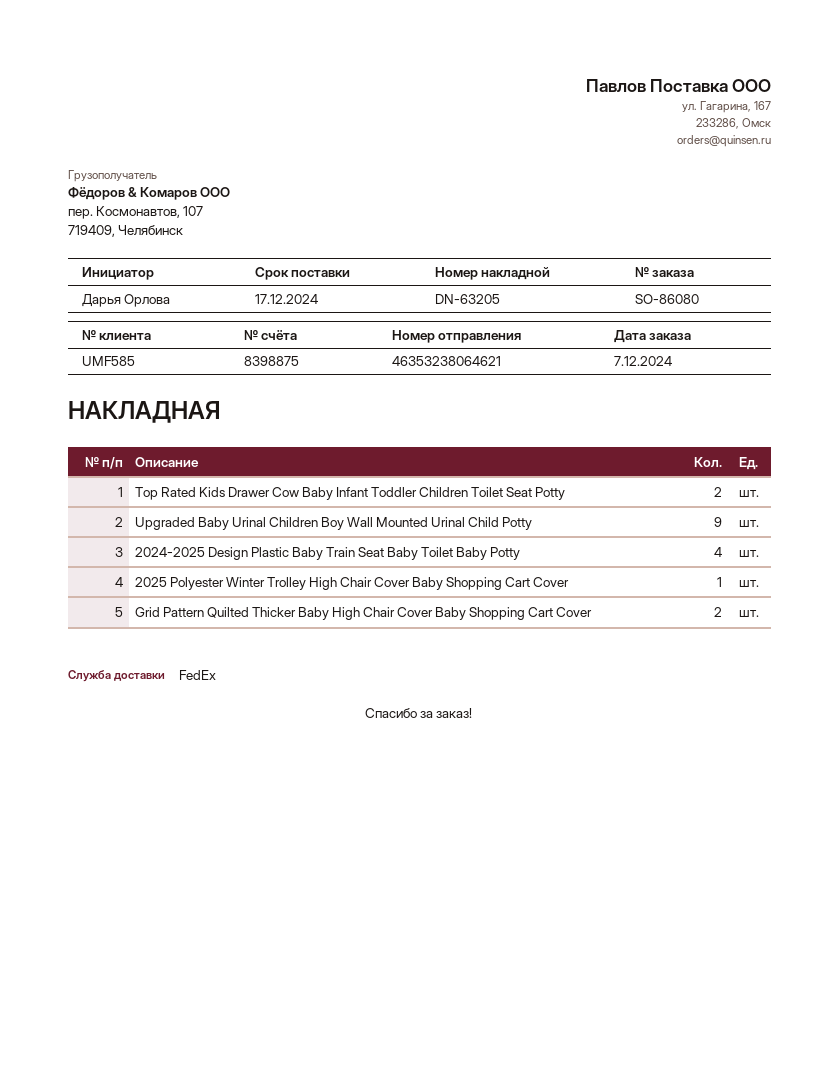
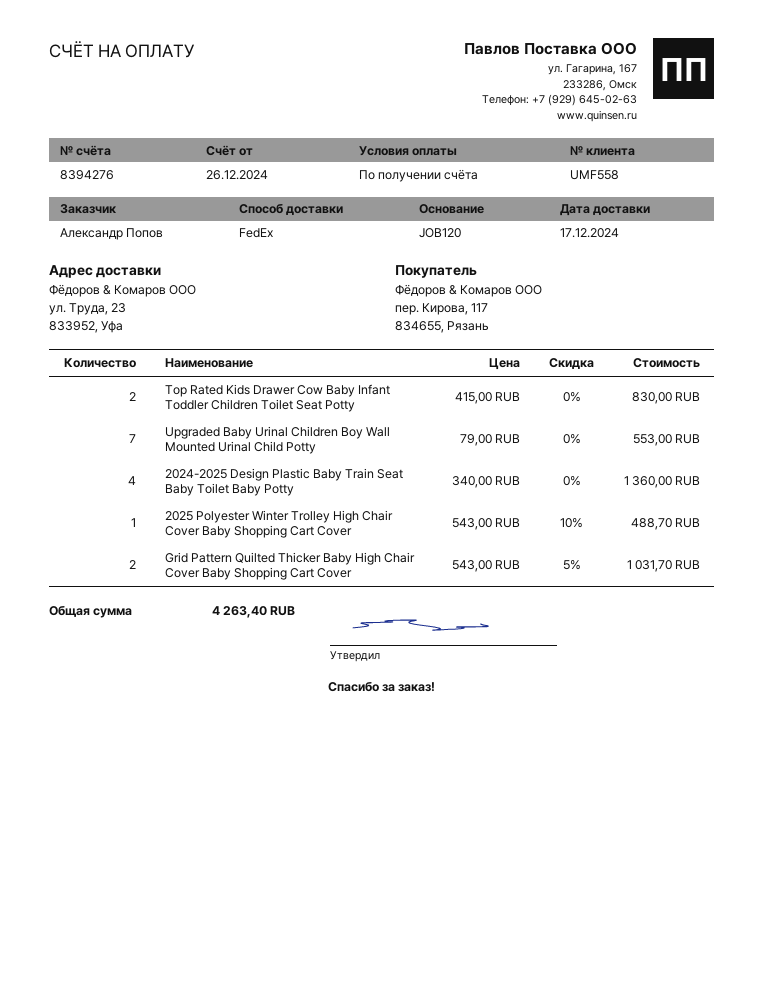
invoice number: 8398875 -> 8394276
customer number: UMF585 -> UMF558
ordered by: Дарья Орлова -> Александр Попов
ship to: пер. Космонавтов, 107, 719409, Челябинск -> ул. Труда, 23, 833952, Уфа
Upgraded Baby Urinal Children Boy Wall Mounted Urinal Child Potty: 9 -> 7

